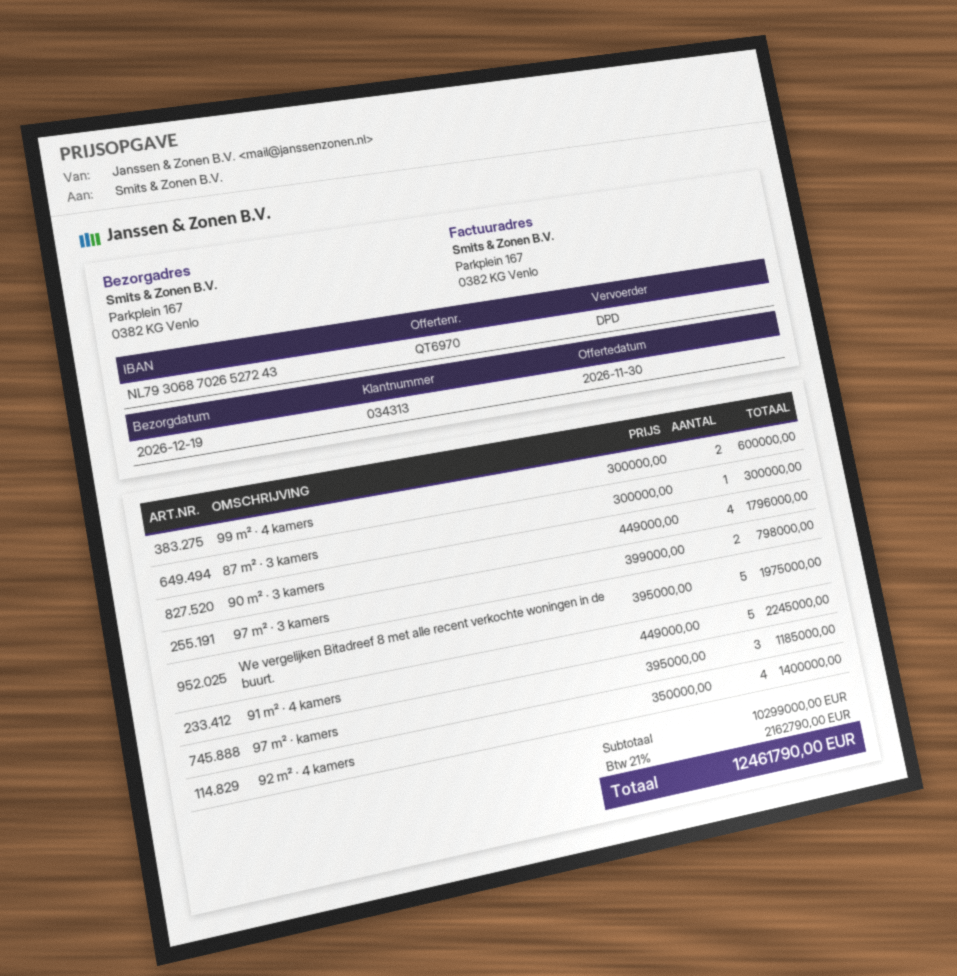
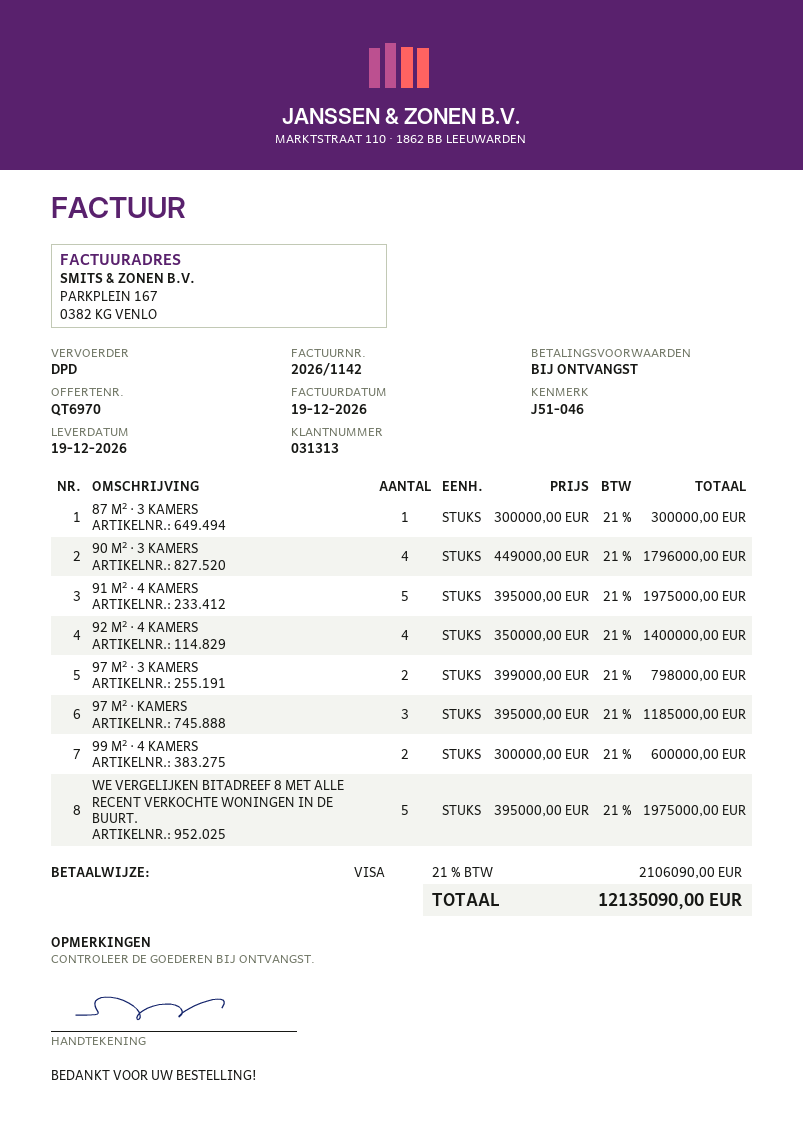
customer number: 034313 -> 031313
91 m² · 4 kamers: 5 x 449000.00 = 2245000.00 -> 5 x 395000.00 = 1975000.00
tax: 21% = 2162790.00 -> 21% = 2106090.00
total: 12461790.00 -> 12135090.00

